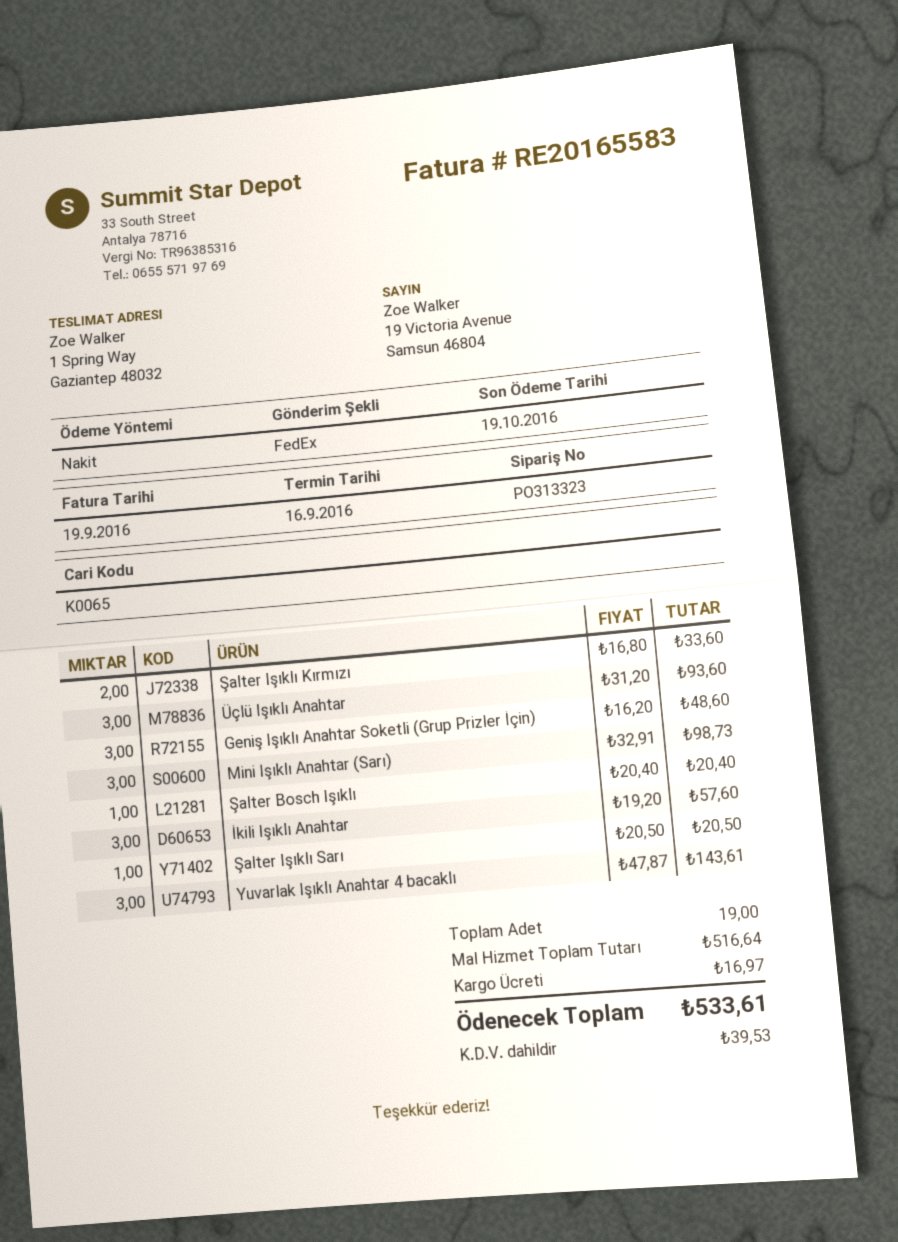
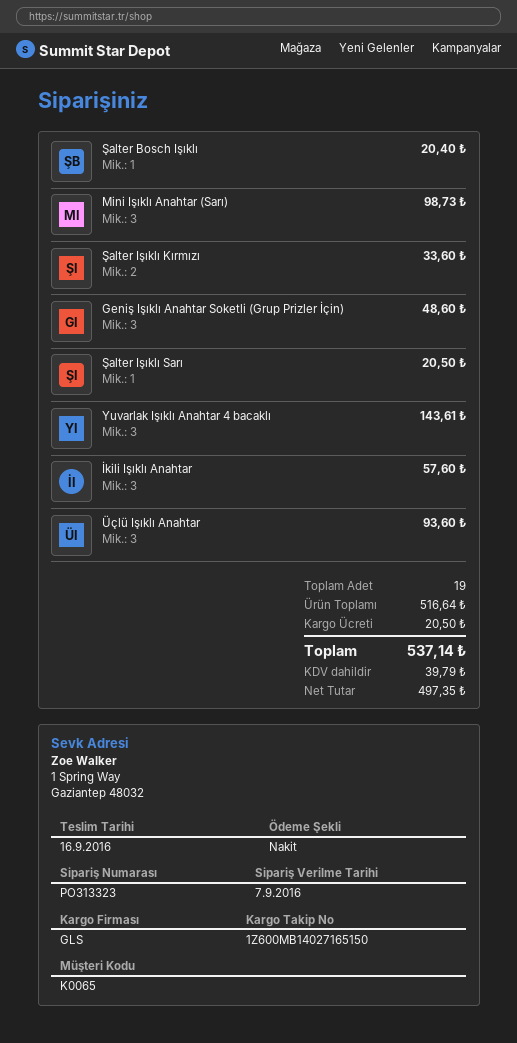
shipping method: FedEx -> GLS
shipping: 16.97 -> 20.50
tax: 39.53 -> 39.79
total: 533.61 -> 537.14

